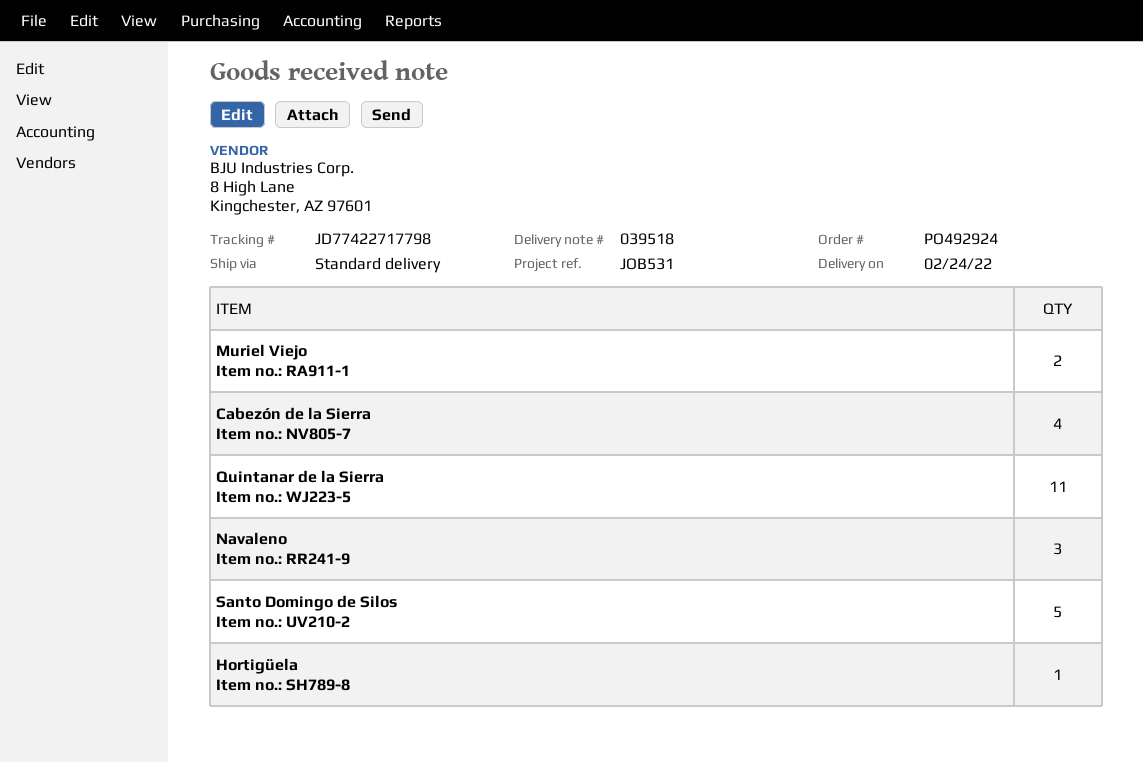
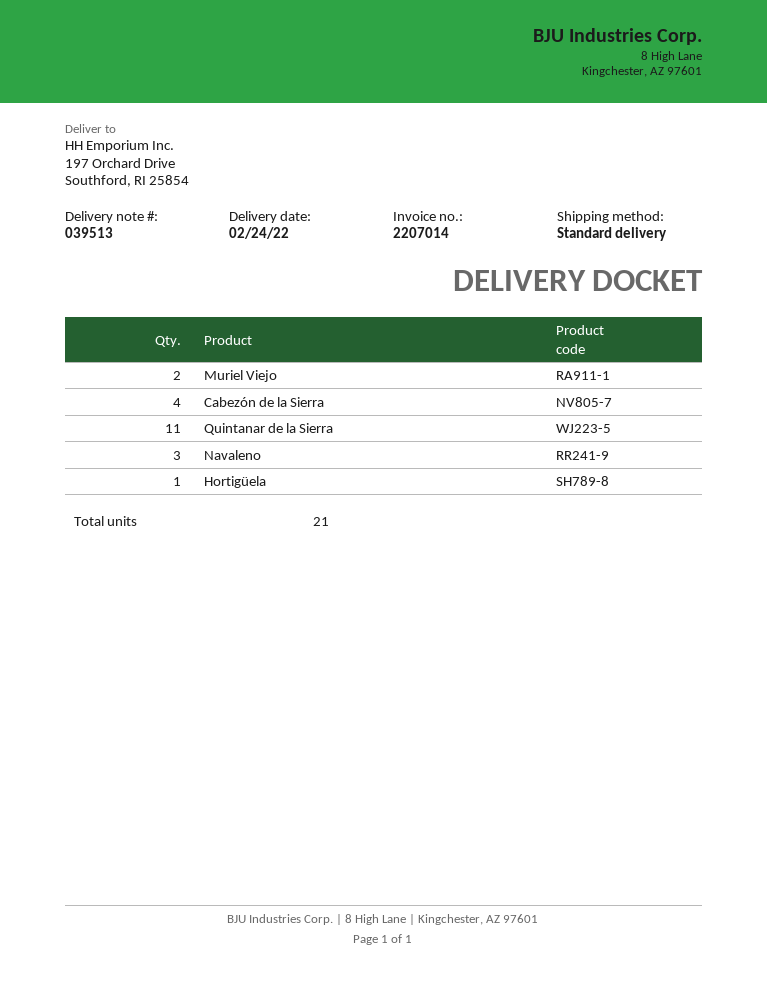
delivery note number: 039518 -> 039513
Santo Domingo de Silos: 5 -> none

